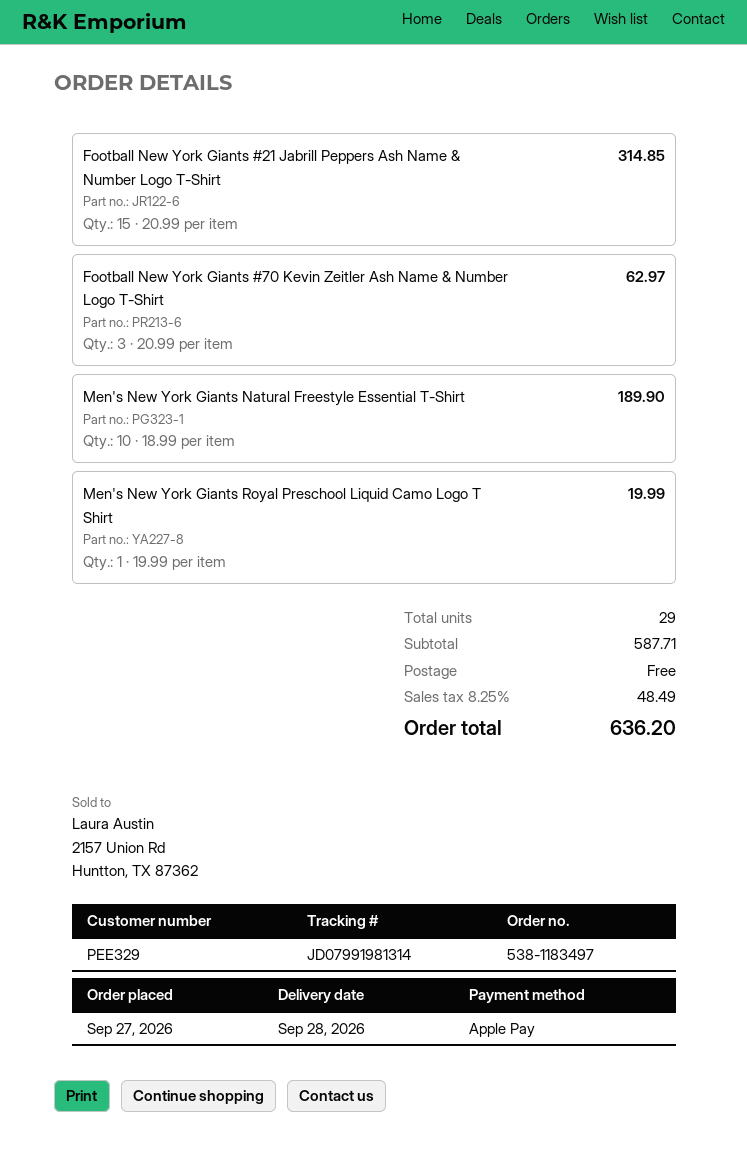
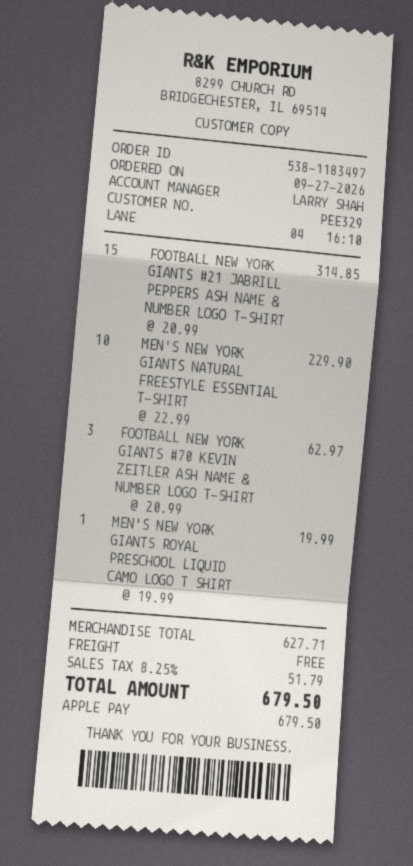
Men's New York Giants Natural Freestyle Essential T-Shirt: 10 x 18.99 = 189.90 -> 10 x 22.99 = 229.90
subtotal: 587.71 -> 627.71
tax: 8.25% = 48.49 -> 8.25% = 51.79
total: 636.20 -> 679.50

